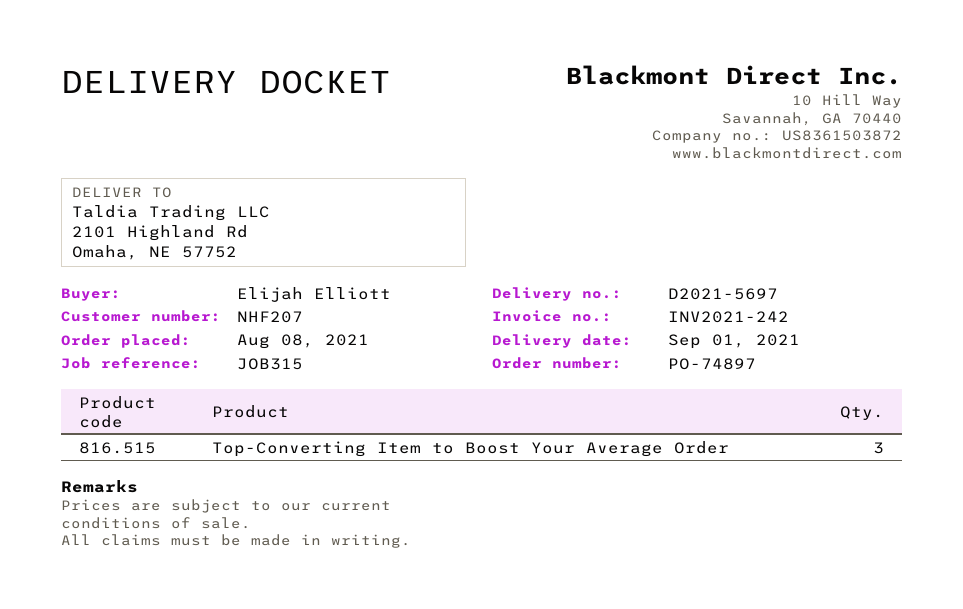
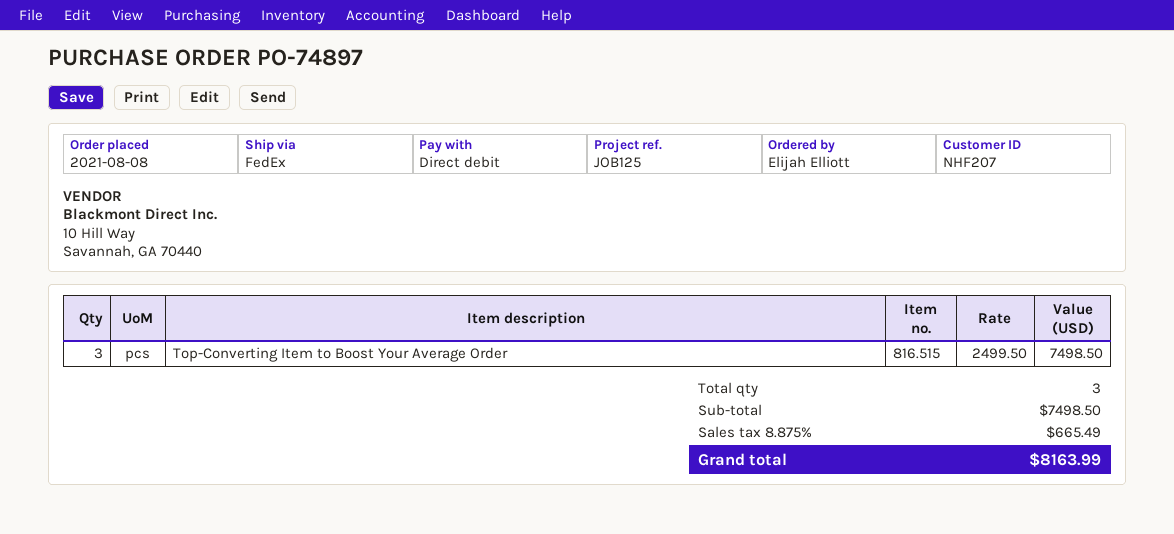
reference: JOB315 -> JOB125

